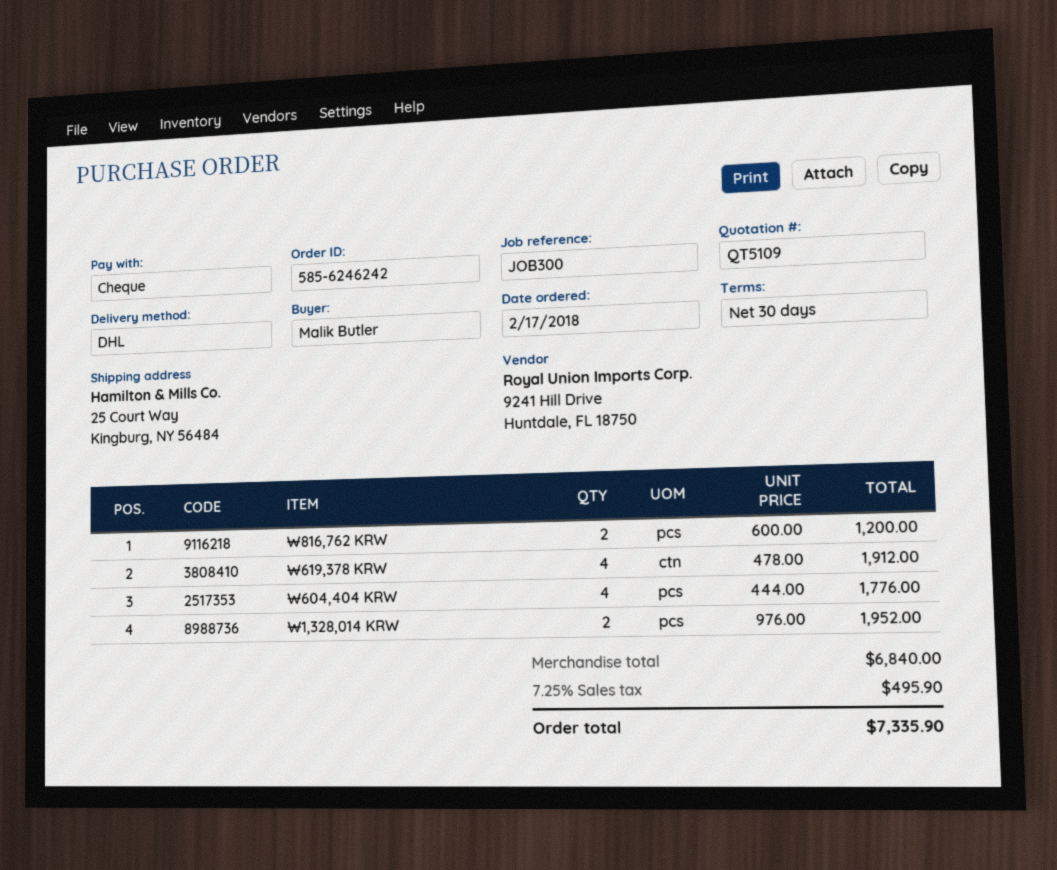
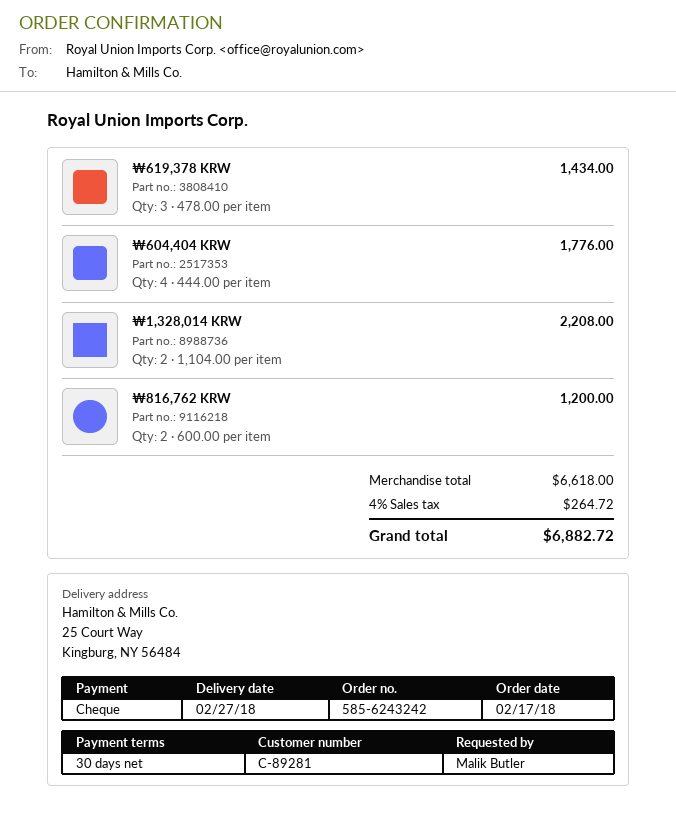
order number: 585-6246242 -> 585-6243242
₩619,378 KRW: 4 x 478.00 = 1912.00 -> 3 x 478.00 = 1434.00
₩1,328,014 KRW: 2 x 976.00 = 1952.00 -> 2 x 1104.00 = 2208.00
subtotal: 6840.00 -> 6618.00
tax: 7.25% = 495.90 -> 4% = 264.72
total: 7335.90 -> 6882.72

